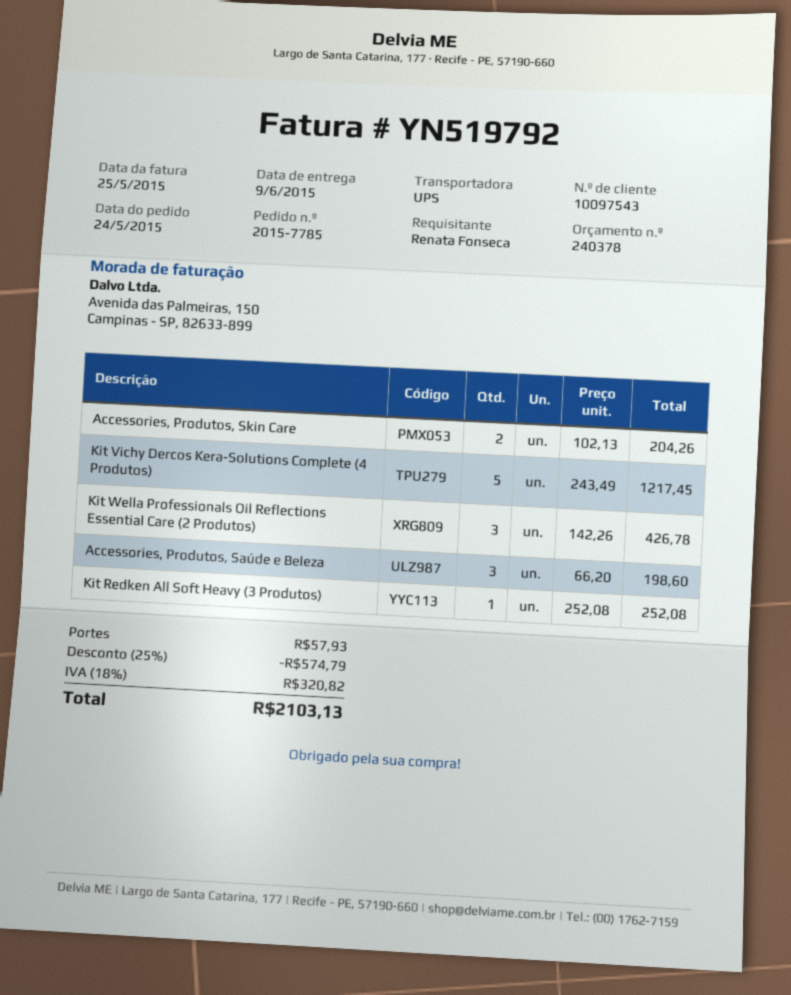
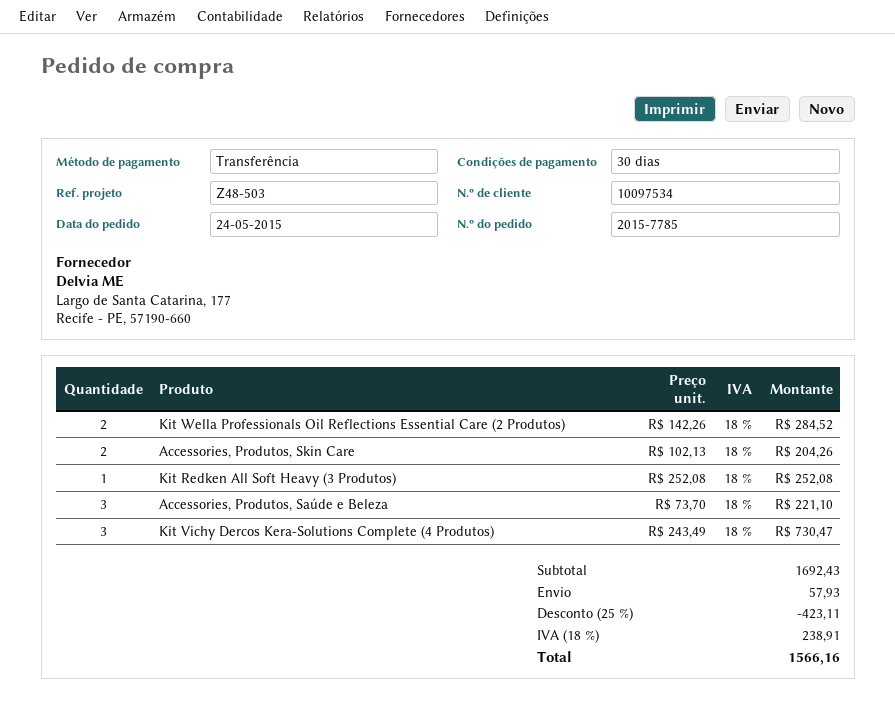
customer number: 10097543 -> 10097534
Kit Vichy Dercos Kera-Solutions Complete (4 Produtos): 5 x 243.49 = 1217.45 -> 3 x 243.49 = 730.47
Kit Wella Professionals Oil Reflections Essential Care (2 Produtos): 3 x 142.26 = 426.78 -> 2 x 142.26 = 284.52
Accessories, Produtos, Saúde e Beleza: 3 x 66.20 = 198.60 -> 3 x 73.70 = 221.10
discount: 25% = 574.79 -> 25% = 423.11
tax: 18% = 320.82 -> 18% = 238.91
total: 2103.13 -> 1566.16

